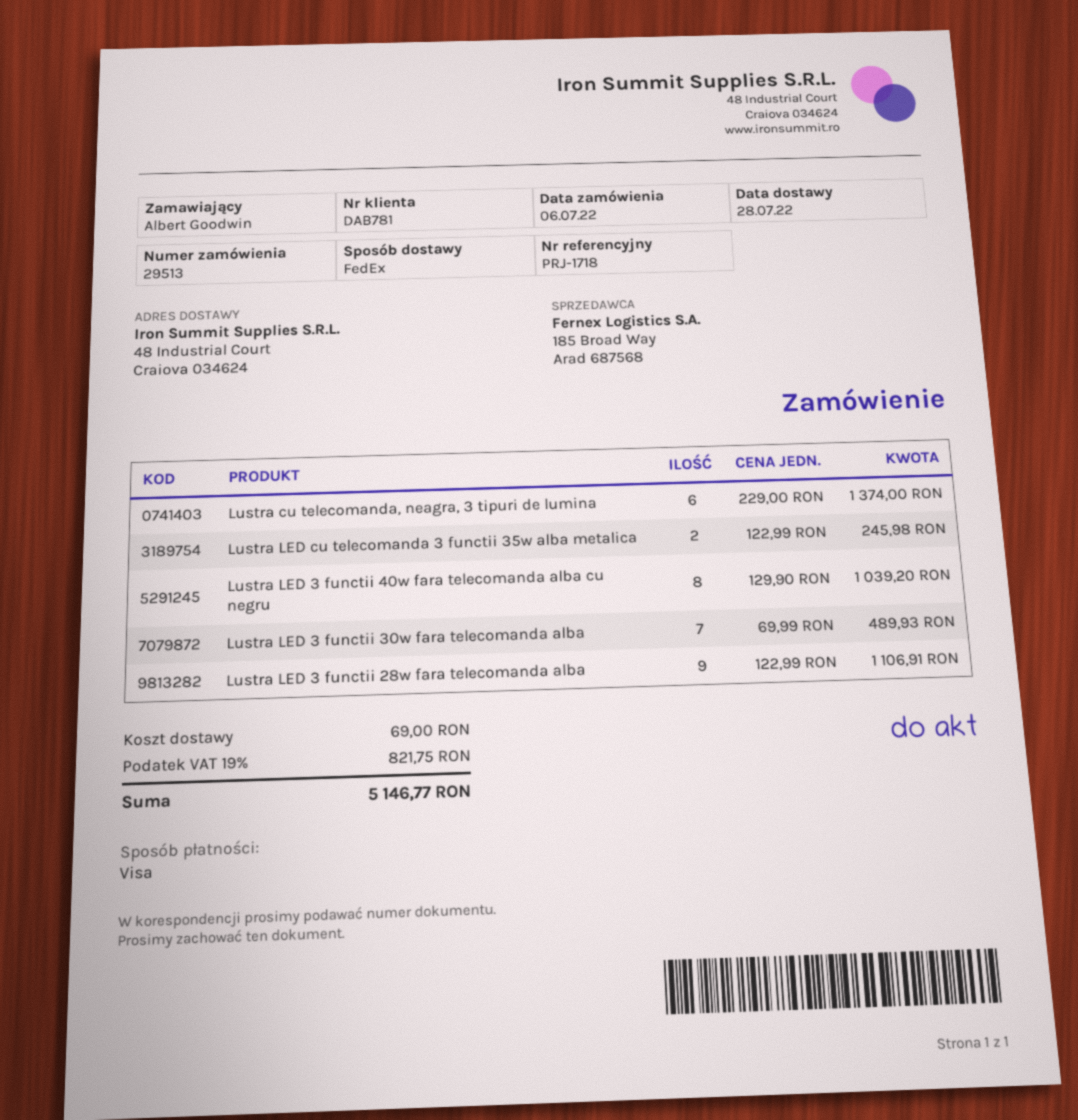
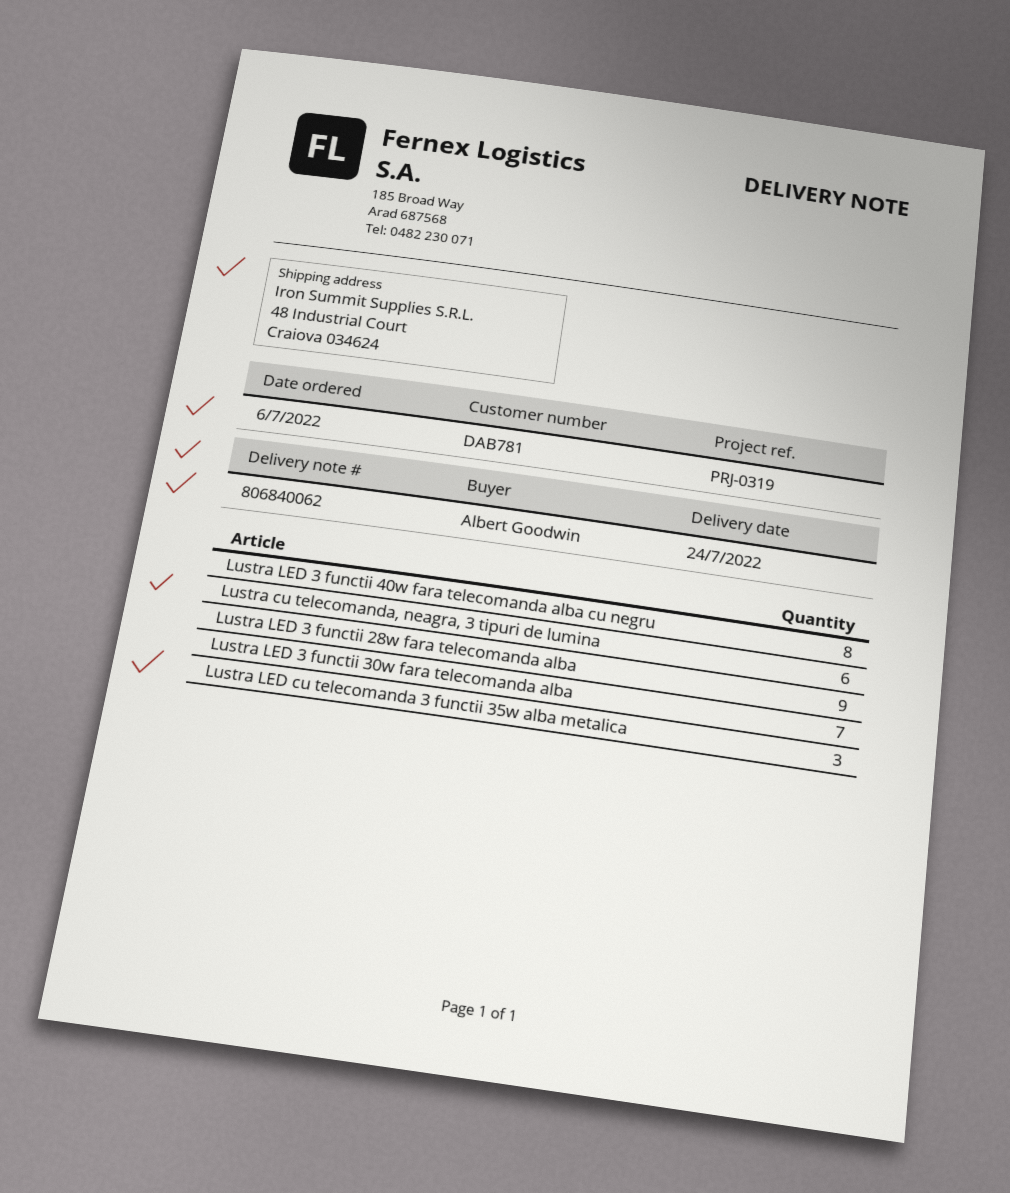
delivery date: 2022-07-28 -> 2022-07-24
reference: PRJ-1718 -> PRJ-0319
Lustra LED cu telecomanda 3 functii 35w alba metalica: 2 -> 3

